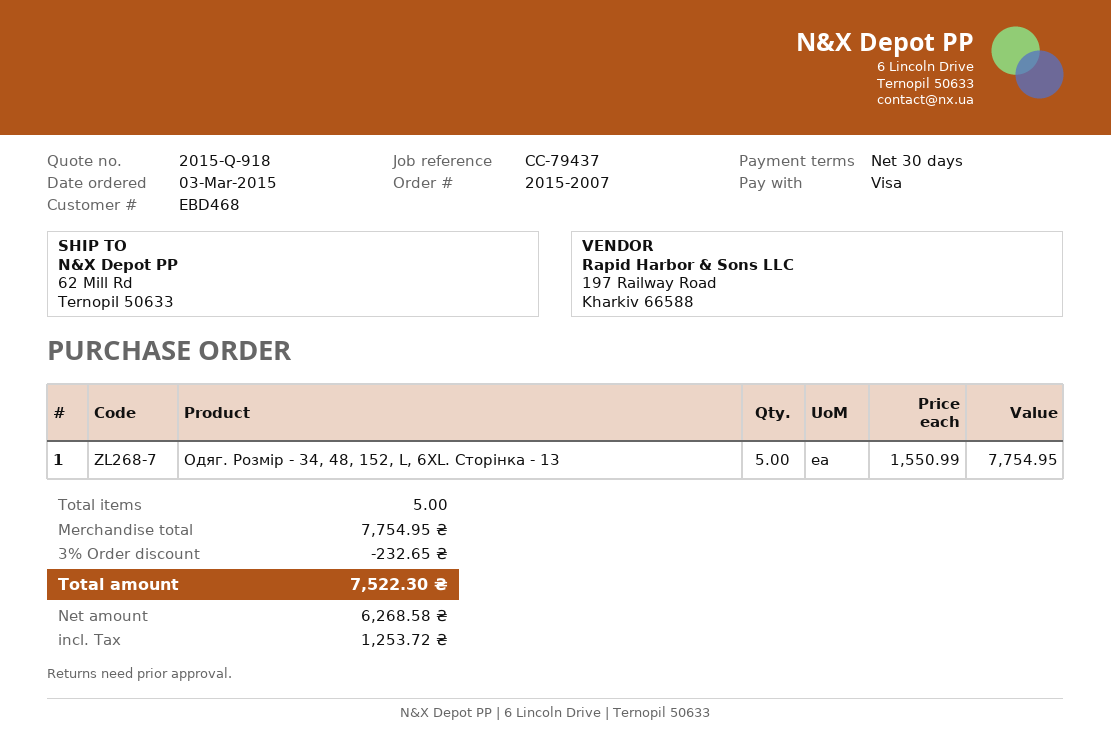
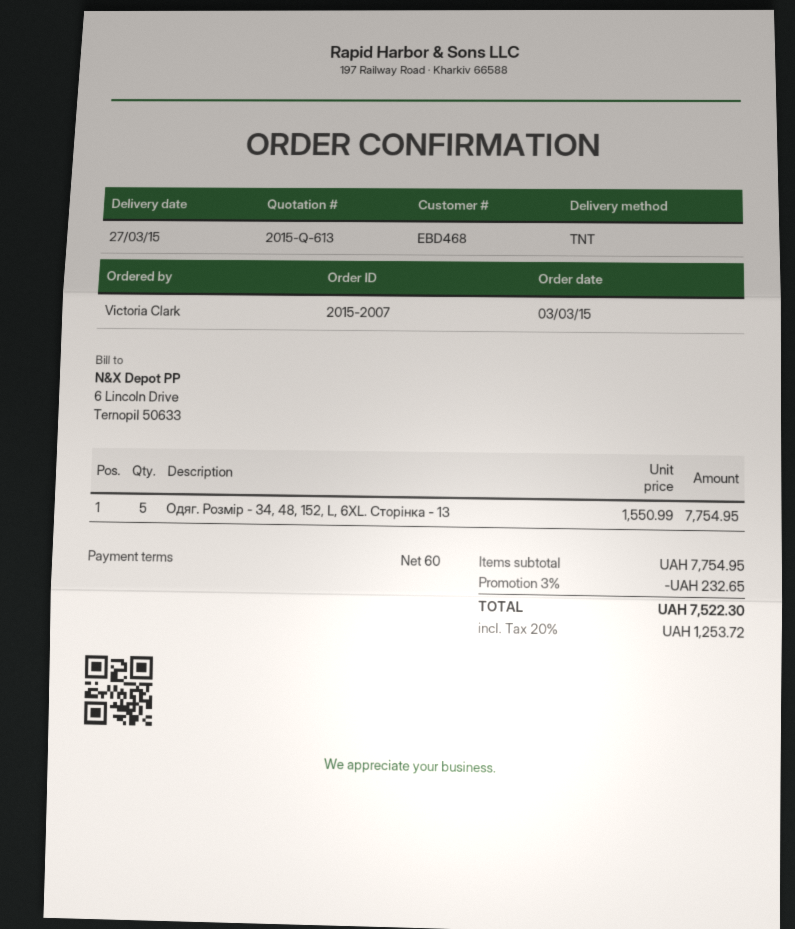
quote number: 2015-Q-918 -> 2015-Q-613
payment terms: 30 days -> 60 days

